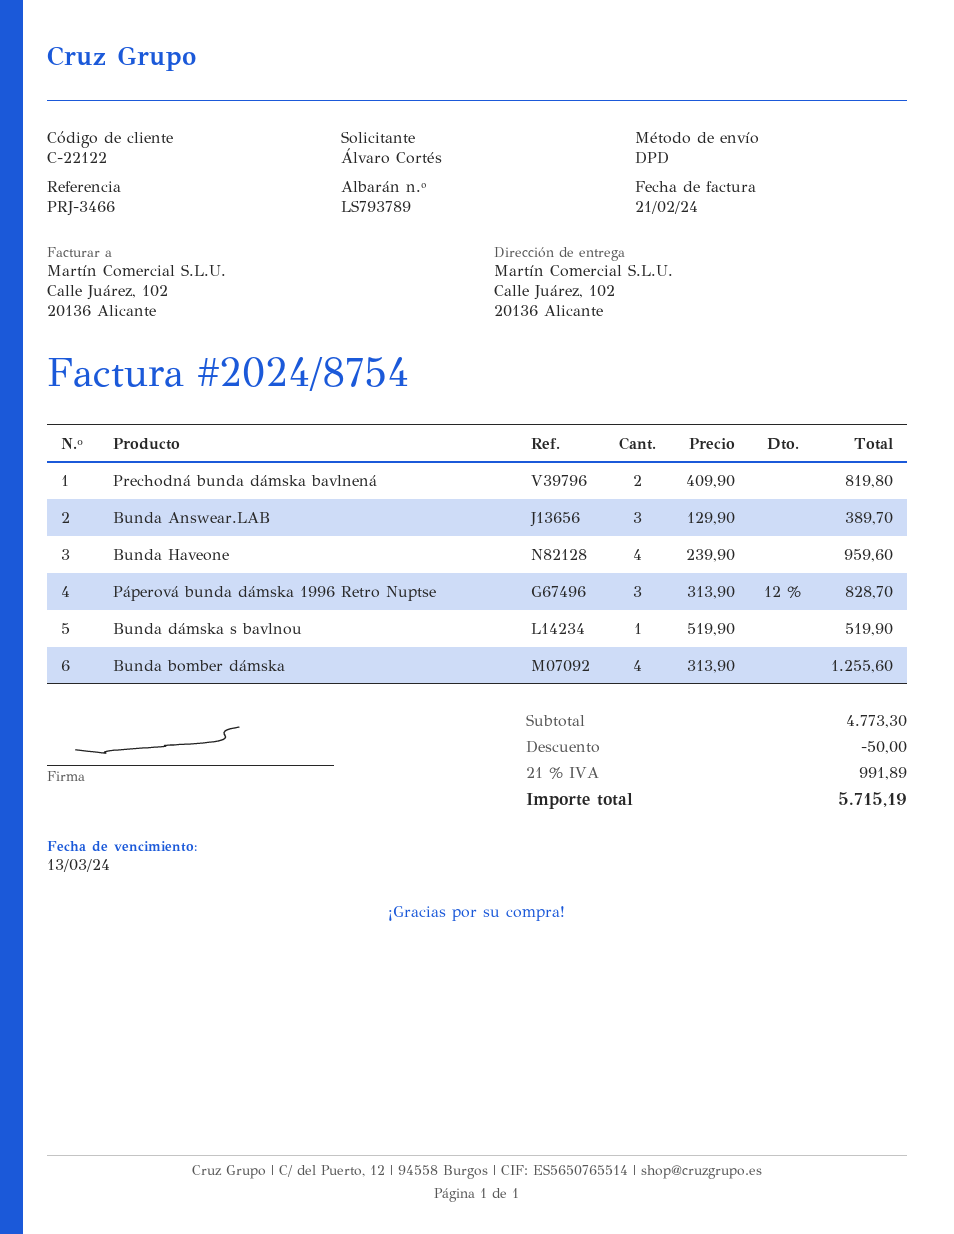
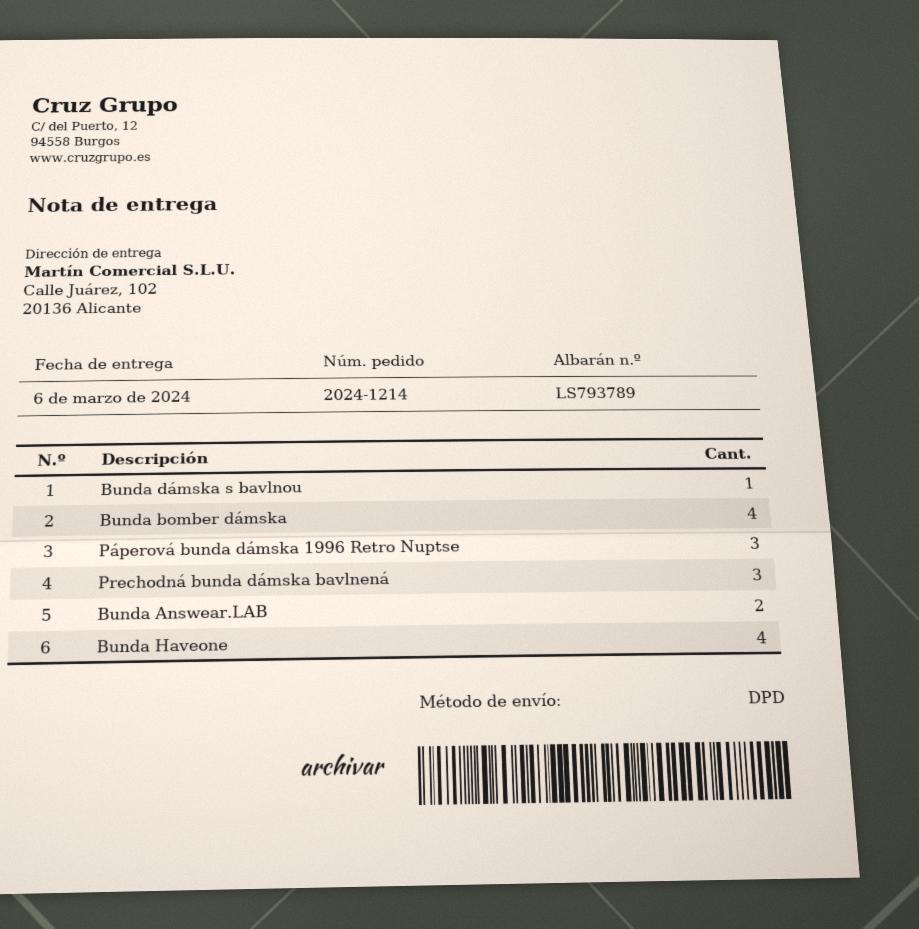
Prechodná bunda dámska bavlnená: 2 -> 3
Bunda Answear.LAB: 3 -> 2

